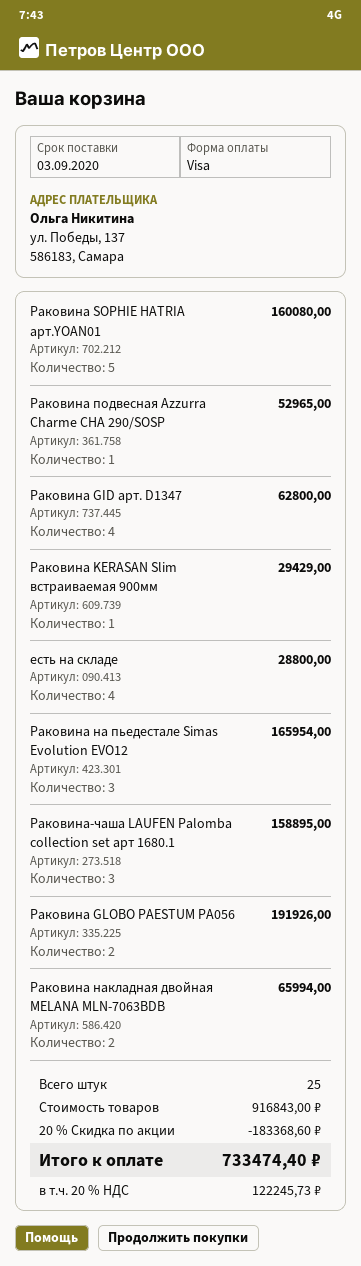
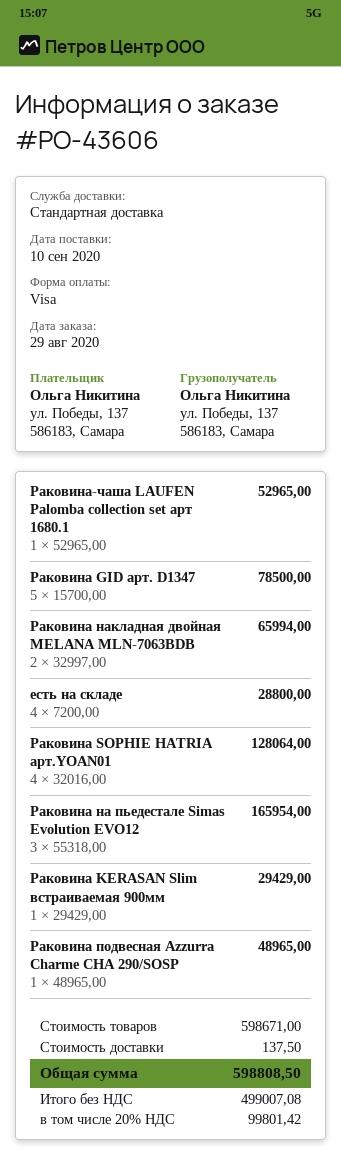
delivery date: 2020-09-03 -> 2020-09-10
Раковина SOPHIE HATRIA арт.YOAN01: 5 for 160080.00 -> 4 for 128064.00
Раковина подвесная Azzurra Charme CHA 290/SOSP: 1 for 52965.00 -> 1 for 48965.00
Раковина GID арт. D1347: 4 for 62800.00 -> 5 for 78500.00
Раковина-чаша LAUFEN Palomba collection set арт 1680.1: 3 for 158895.00 -> 1 for 52965.00
Раковина GLOBO PAESTUM PA056: 2 for 191926.00 -> none
subtotal: 916843.00 -> 598671.00
discount: 20% = 183368.60 -> none
shipping: none -> 137.50
tax: 20% = 122245.73 -> 20% = 99801.42
total: 733474.40 -> 598808.50

